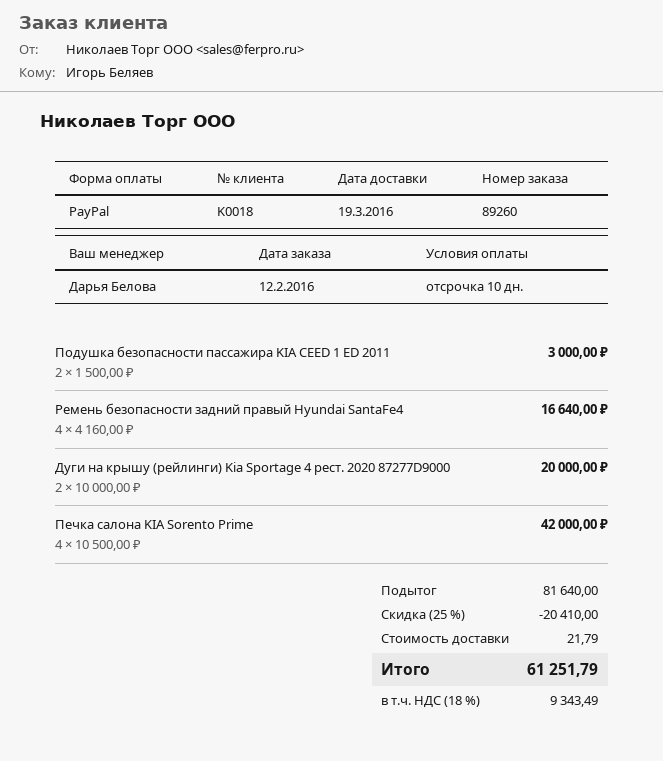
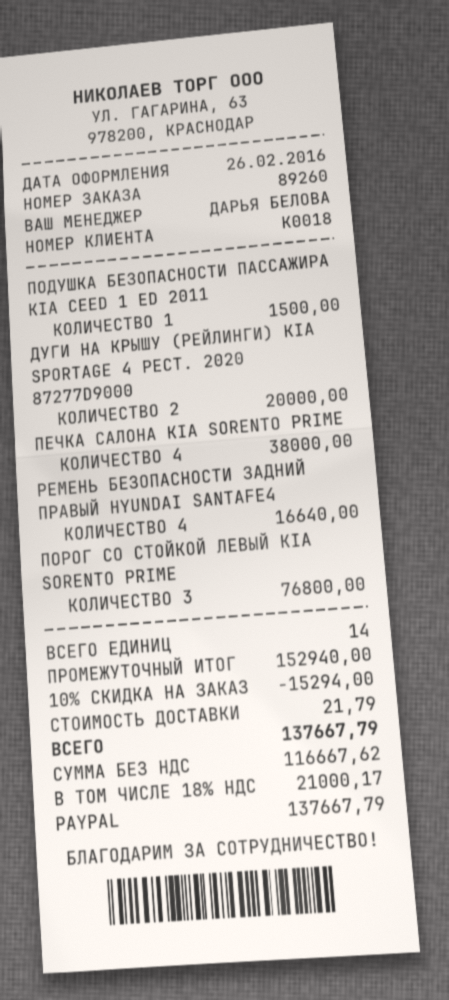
order date: 2016-02-12 -> 2016-02-26
Подушка безопасности пассажира KIA CEED 1 ED 2011: 2 for 3000.00 -> 1 for 1500.00
Печка салона KIA Sorento Prime: 4 for 42000.00 -> 4 for 38000.00
ПОРОГ СО СТОЙКОЙ ЛЕВЫЙ KIA SORENTO PRIME: none -> 3 for 76800.00
subtotal: 81640.00 -> 152940.00
discount: 25% = 20410.00 -> 10% = 15294.00
tax: 18% = 9343.49 -> 18% = 21000.17
total: 61251.79 -> 137667.79

